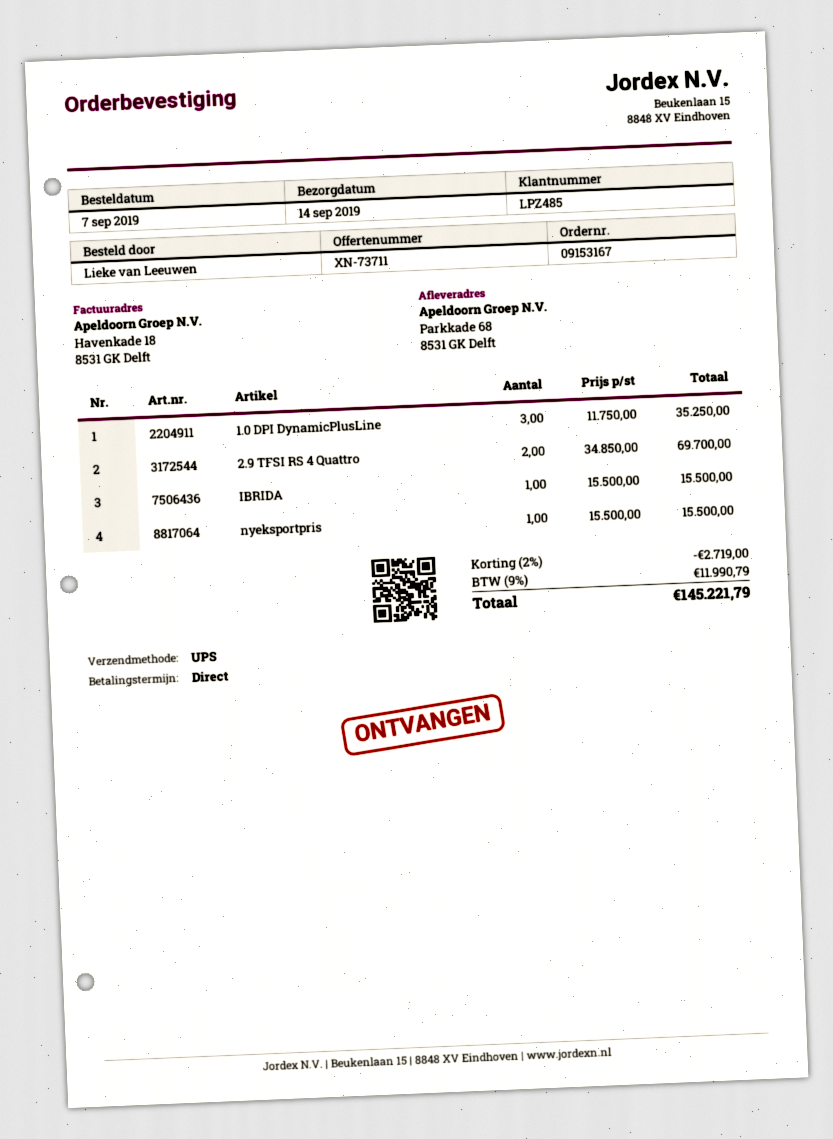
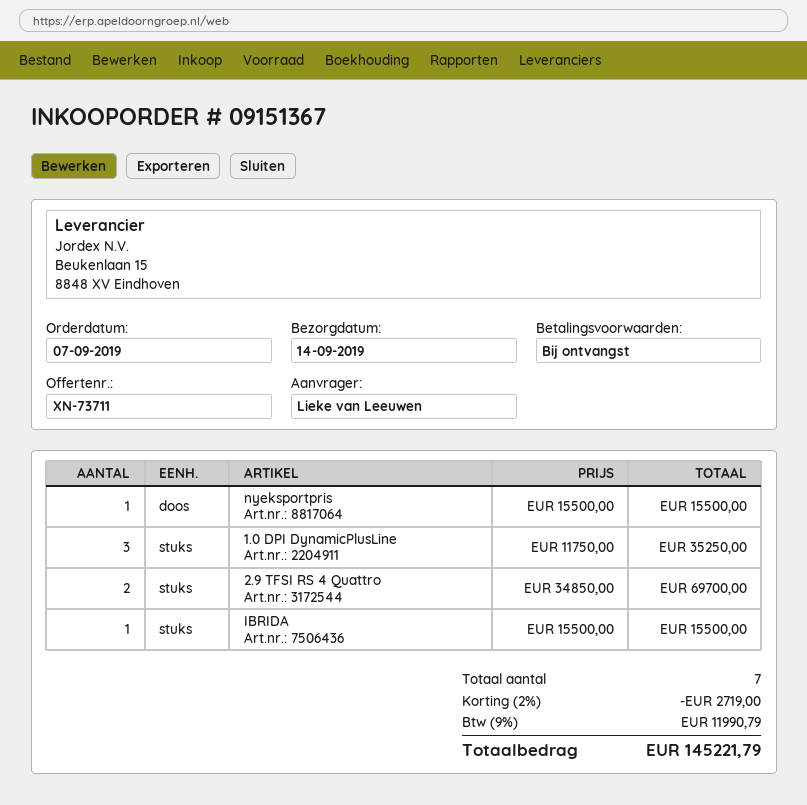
order number: 09153167 -> 09151367

